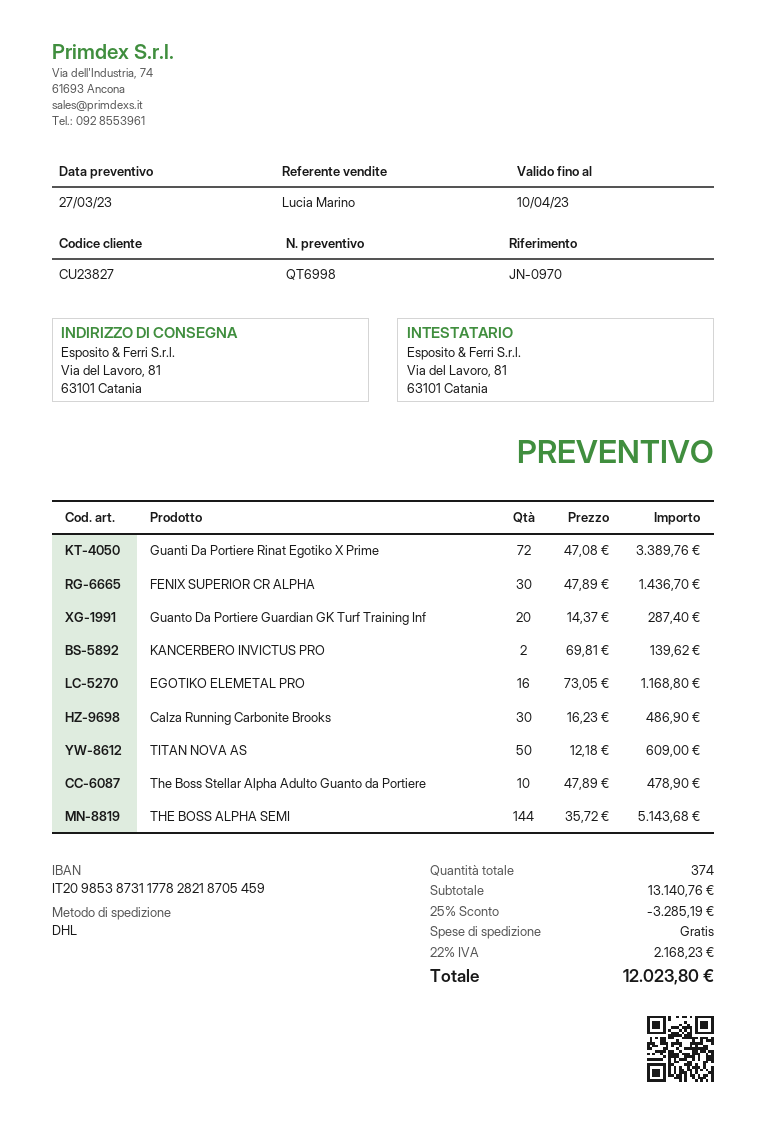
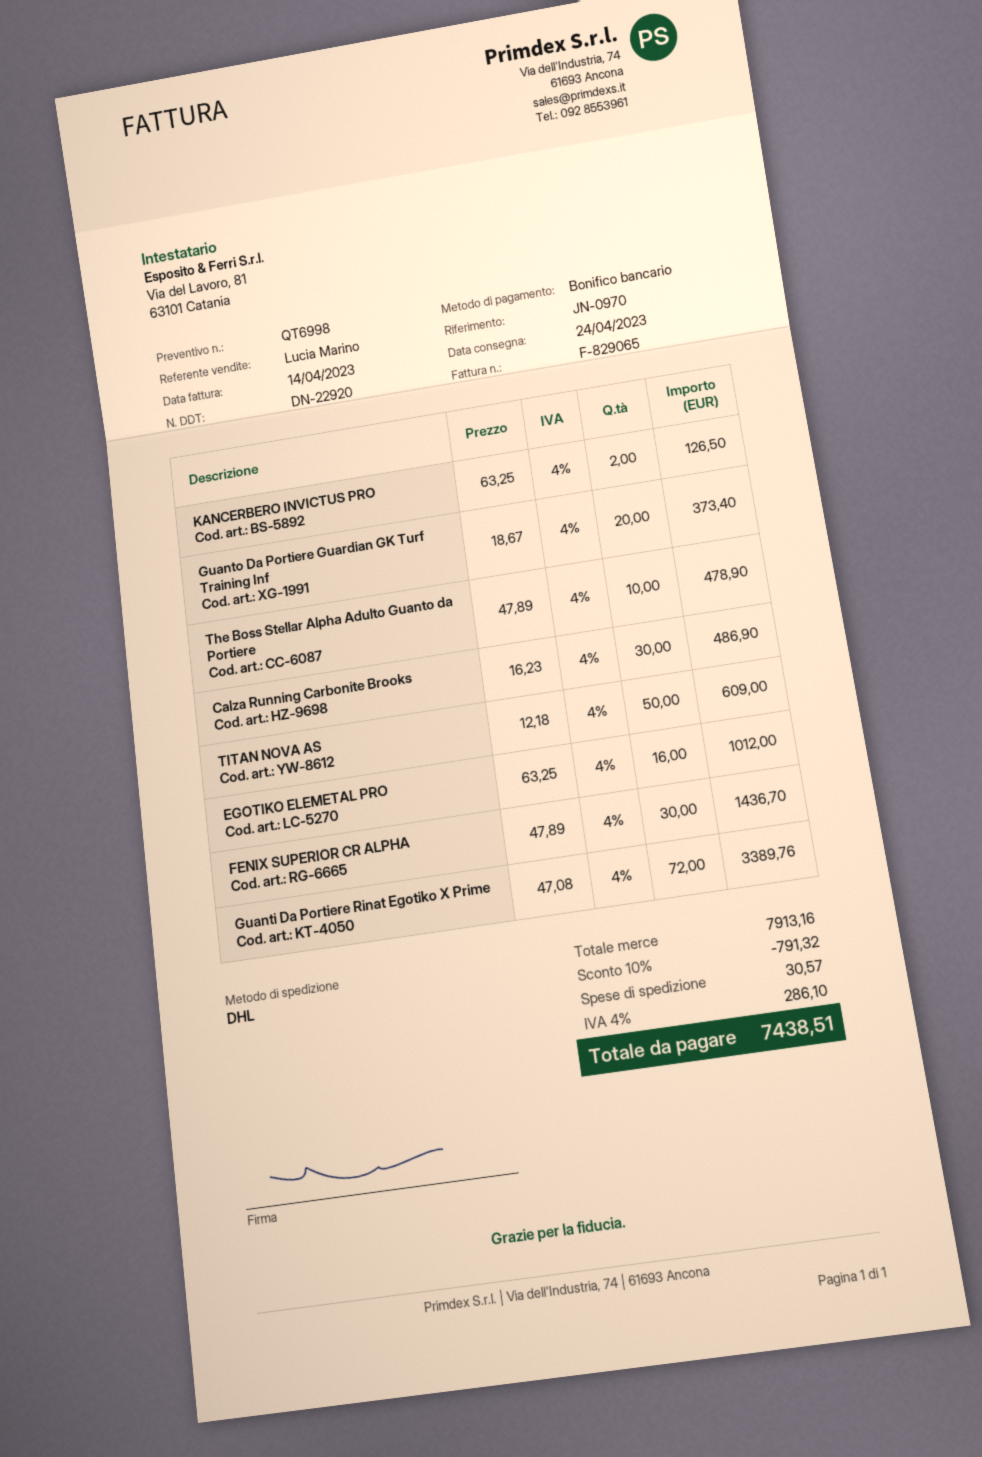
Guanto Da Portiere Guardian GK Turf Training Inf: 20 x 14.37 = 287.40 -> 20 x 18.67 = 373.40
KANCERBERO INVICTUS PRO: 2 x 69.81 = 139.62 -> 2 x 63.25 = 126.50
EGOTIKO ELEMETAL PRO: 16 x 73.05 = 1168.80 -> 16 x 63.25 = 1012.00
THE BOSS ALPHA SEMI: 144 x 35.72 = 5143.68 -> none
subtotal: 13140.76 -> 7913.16
discount: 25% = 3285.19 -> 10% = 791.32
shipping: 0.00 -> 30.57
tax: 22% = 2168.23 -> 4% = 286.10
total: 12023.80 -> 7438.51

